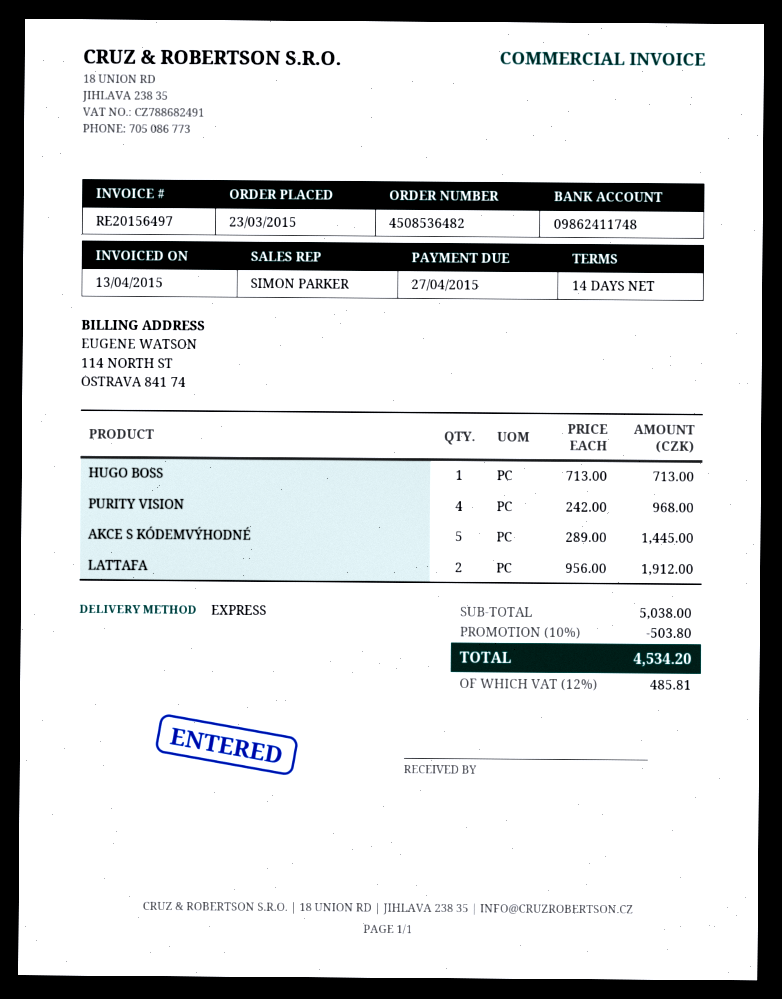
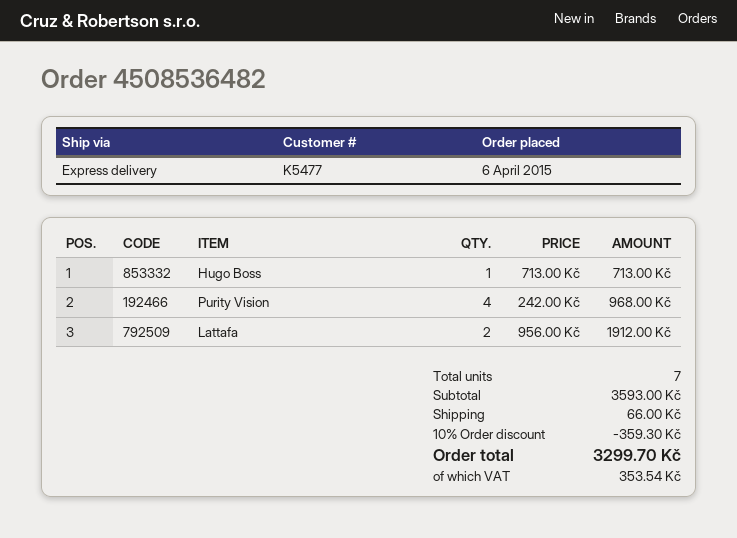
order date: 2015-03-23 -> 2015-04-06
AKCE S KÓDEMVÝHODNÉ: 5 x 289.00 = 1445.00 -> none
subtotal: 5038.00 -> 3593.00
discount: 10% = 503.80 -> 10% = 359.30
shipping: none -> 66.00
tax: 485.81 -> 353.54
total: 4534.20 -> 3299.70

